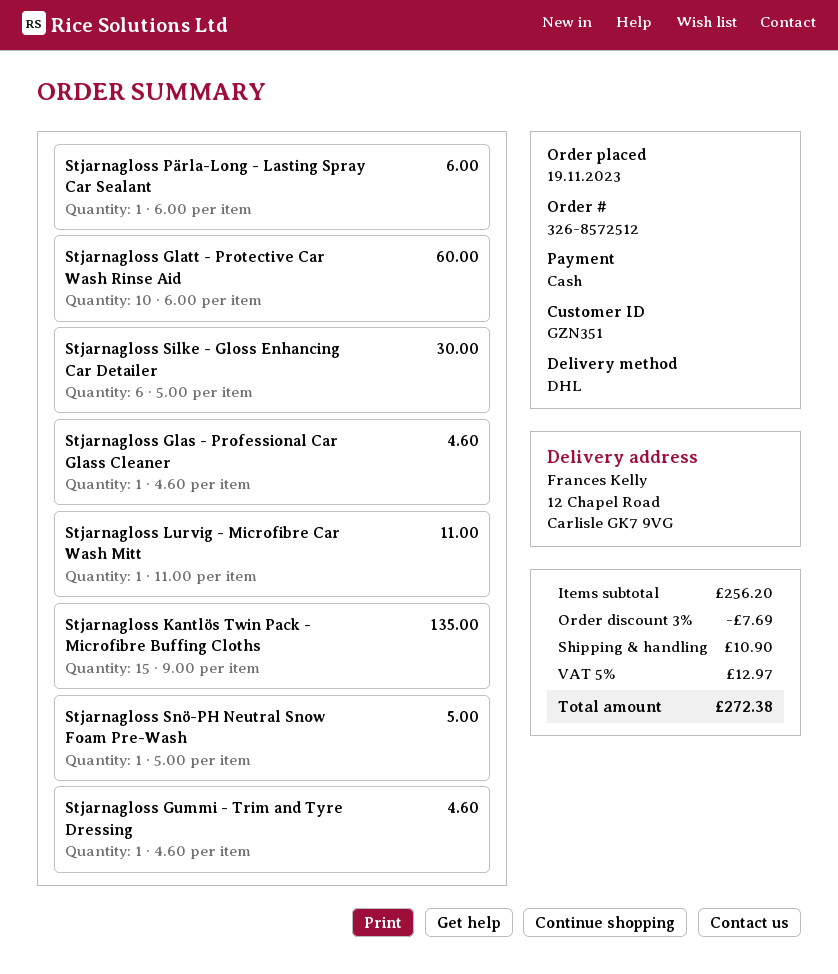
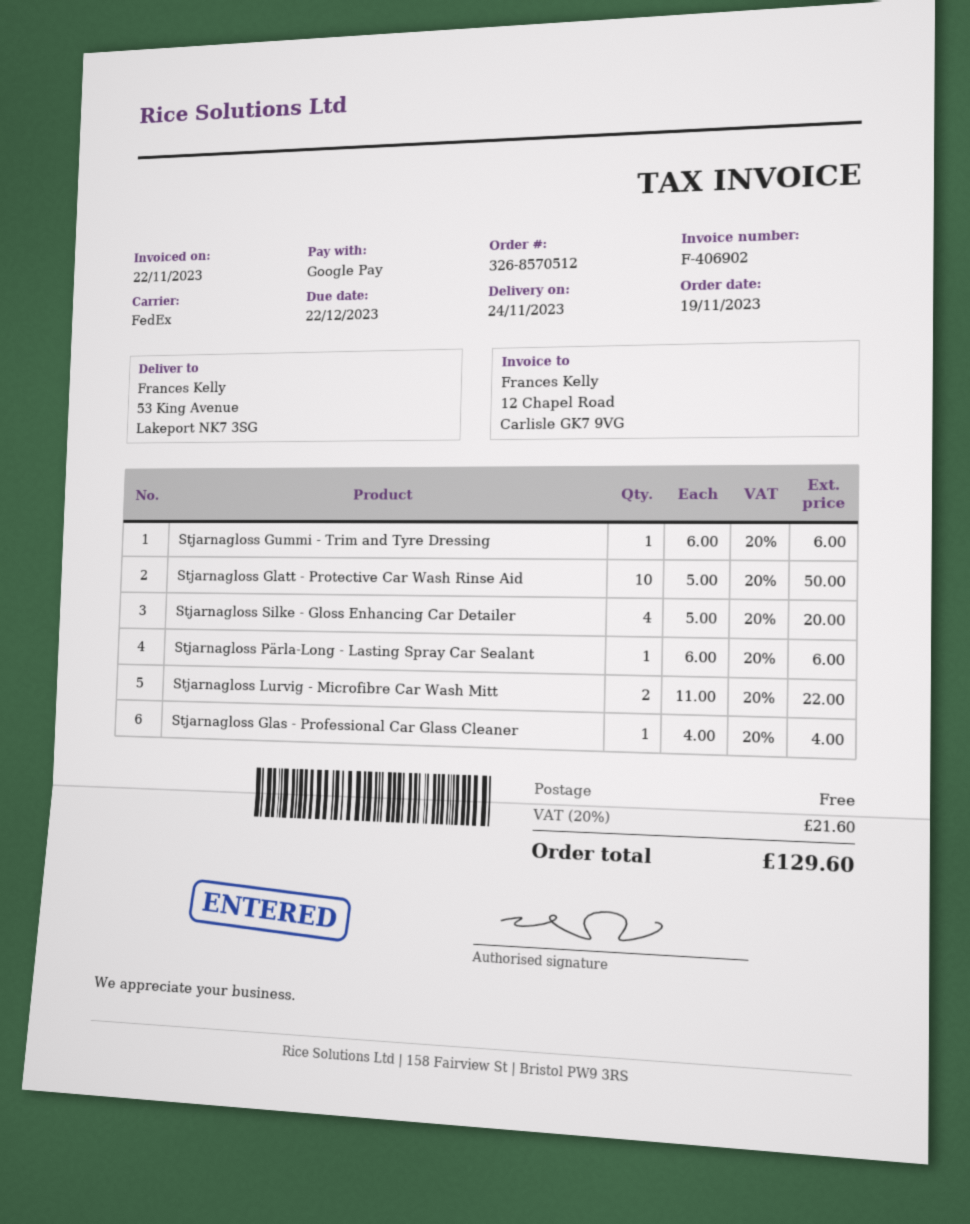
order number: 326-8572512 -> 326-8570512
payment method: cash -> Google Pay
shipping method: DHL -> FedEx
ship to: 12 Chapel Road, Carlisle GK7 9VG -> 53 King Avenue, Lakeport NK7 3SG
Stjarnagloss Glatt - Protective Car Wash Rinse Aid: 10 x 6.00 = 60.00 -> 10 x 5.00 = 50.00
Stjarnagloss Silke - Gloss Enhancing Car Detailer: 6 x 5.00 = 30.00 -> 4 x 5.00 = 20.00
Stjarnagloss Glas - Professional Car Glass Cleaner: 1 x 4.60 = 4.60 -> 1 x 4.00 = 4.00
Stjarnagloss Lurvig - Microfibre Car Wash Mitt: 1 x 11.00 = 11.00 -> 2 x 11.00 = 22.00
Stjarnagloss Kantlös Twin Pack - Microfibre Buffing Cloths: 15 x 9.00 = 135.00 -> none
Stjarnagloss Snö-PH Neutral Snow Foam Pre-Wash: 1 x 5.00 = 5.00 -> none
Stjarnagloss Gummi - Trim and Tyre Dressing: 1 x 4.60 = 4.60 -> 1 x 6.00 = 6.00
discount: 3% = 7.69 -> none
shipping: 10.90 -> 0.00
tax: 5% = 12.97 -> 20% = 21.60
total: 272.38 -> 129.60

